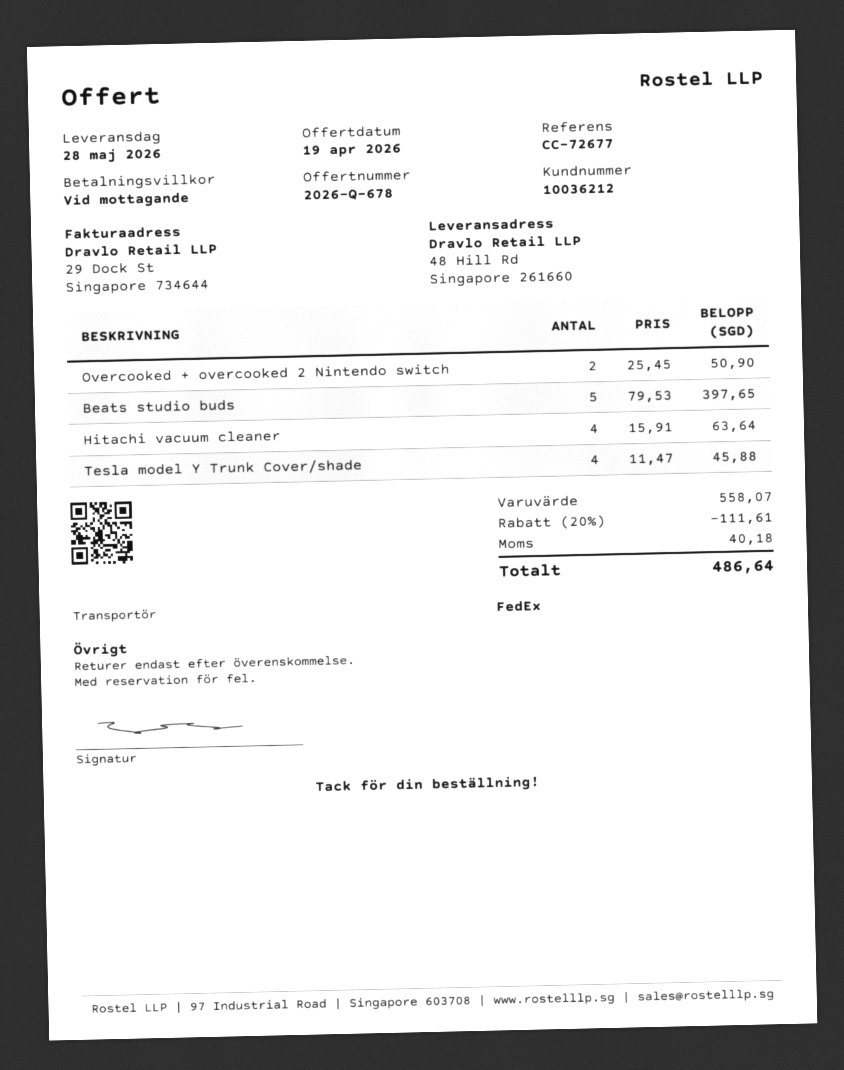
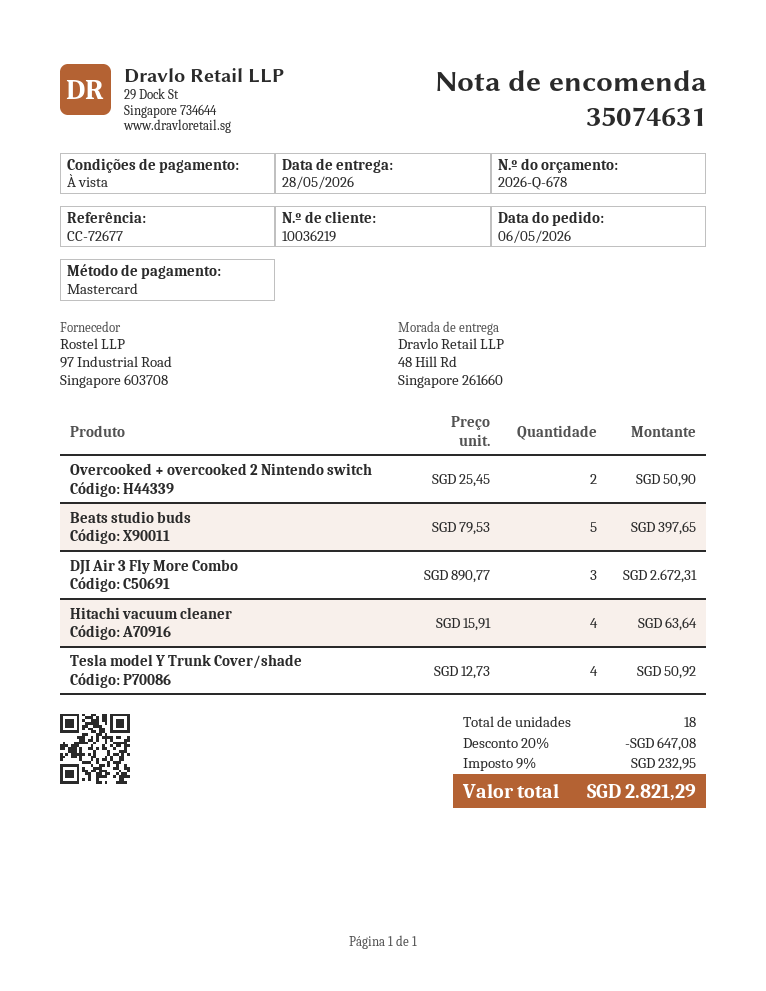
customer number: 10036212 -> 10036219
Tesla model Y Trunk Cover/shade: 4 x 11.47 = 45.88 -> 4 x 12.73 = 50.92
DJI Air 3 Fly More Combo: none -> 3 x 890.77 = 2672.31
discount: 20% = 111.61 -> 20% = 647.08
tax: 40.18 -> 232.95
total: 486.64 -> 2821.29

